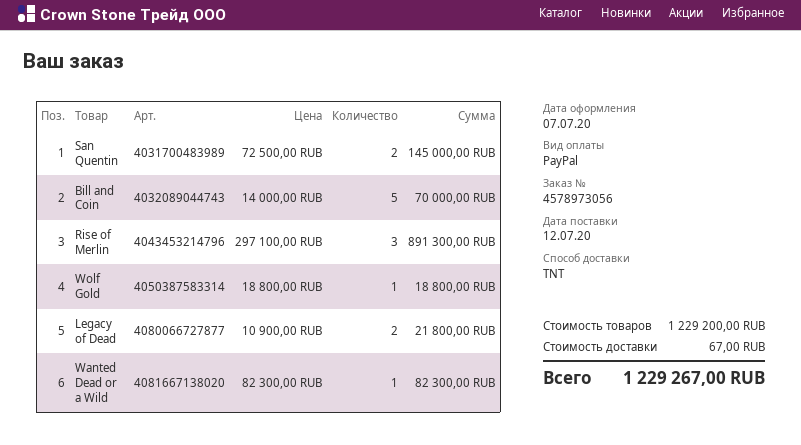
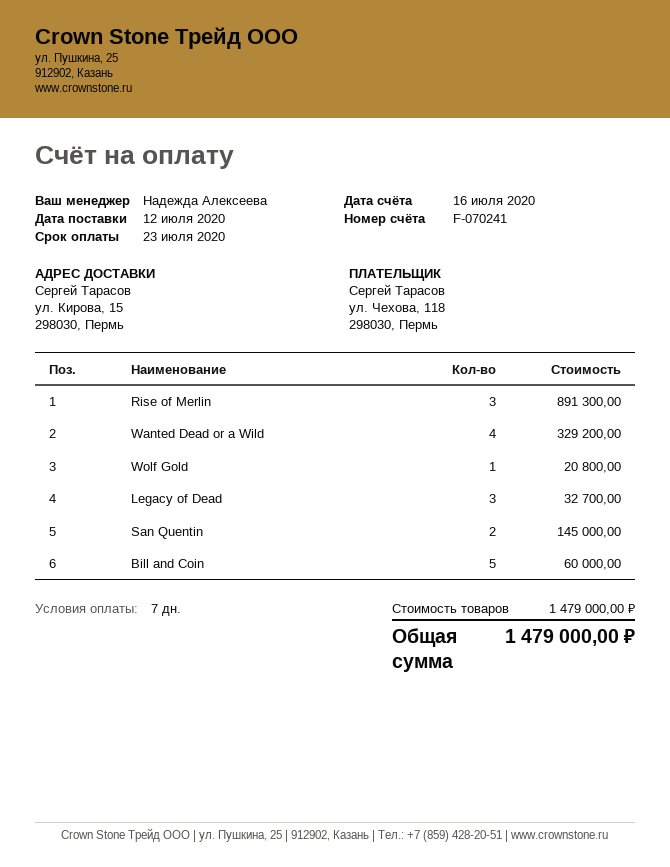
Bill and Coin: 5 for 70000.00 -> 5 for 60000.00
Wolf Gold: 1 for 18800.00 -> 1 for 20800.00
Legacy of Dead: 2 for 21800.00 -> 3 for 32700.00
Wanted Dead or a Wild: 1 for 82300.00 -> 4 for 329200.00
subtotal: 1229200.00 -> 1479000.00
shipping: 67.00 -> none
total: 1229267.00 -> 1479000.00

